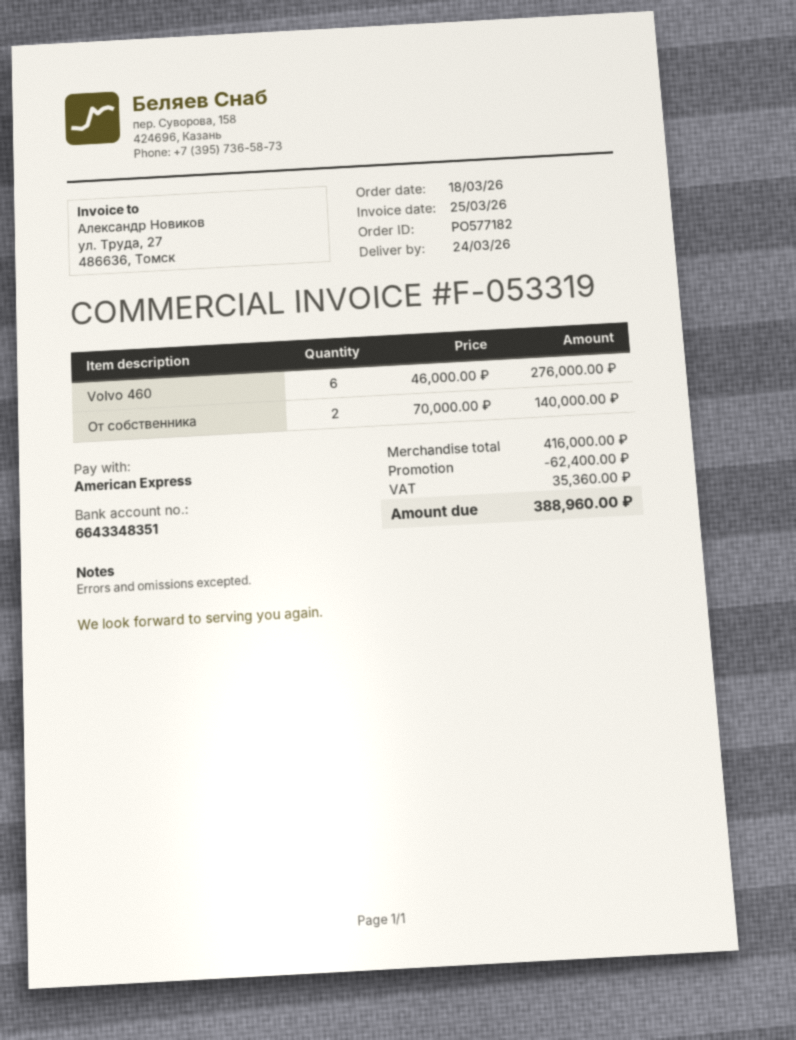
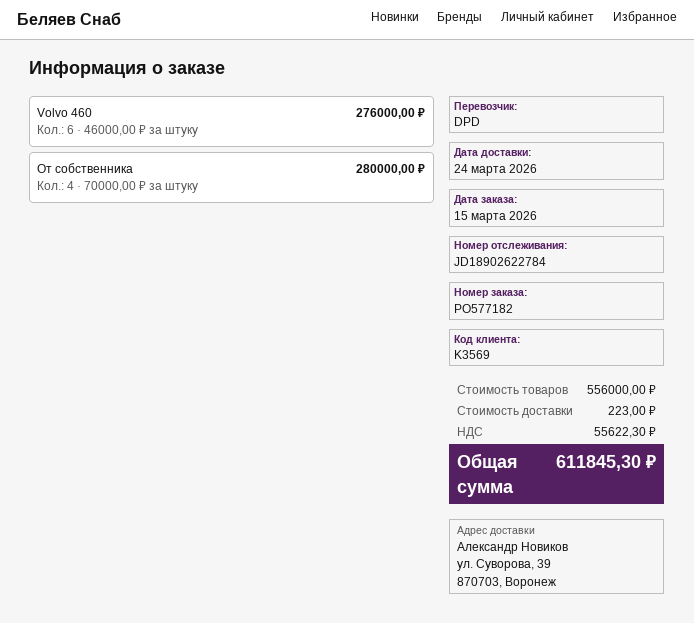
order date: 2026-03-18 -> 2026-03-15
От собственника: 2 x 70000.00 = 140000.00 -> 4 x 70000.00 = 280000.00
subtotal: 416000.00 -> 556000.00
discount: 62400.00 -> none
shipping: none -> 223.00
tax: 35360.00 -> 55622.30
total: 388960.00 -> 611845.30

